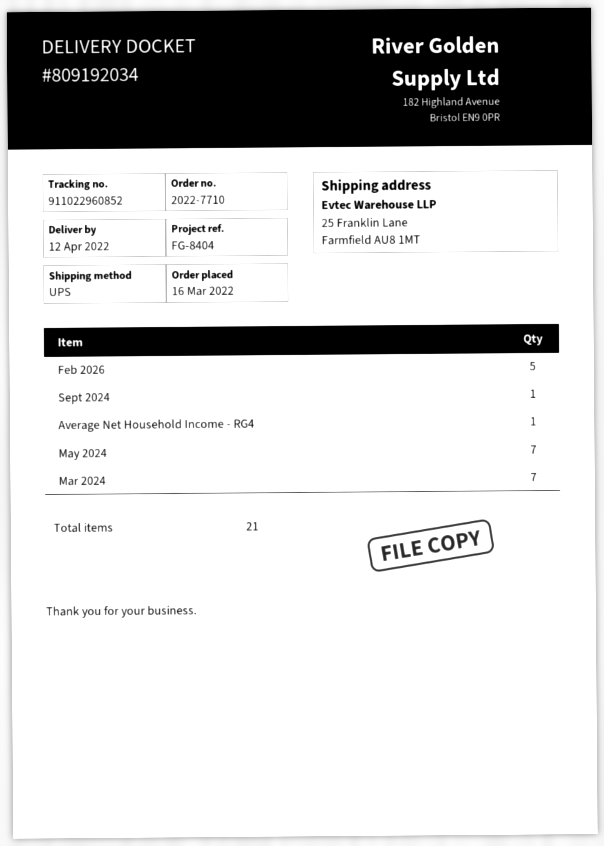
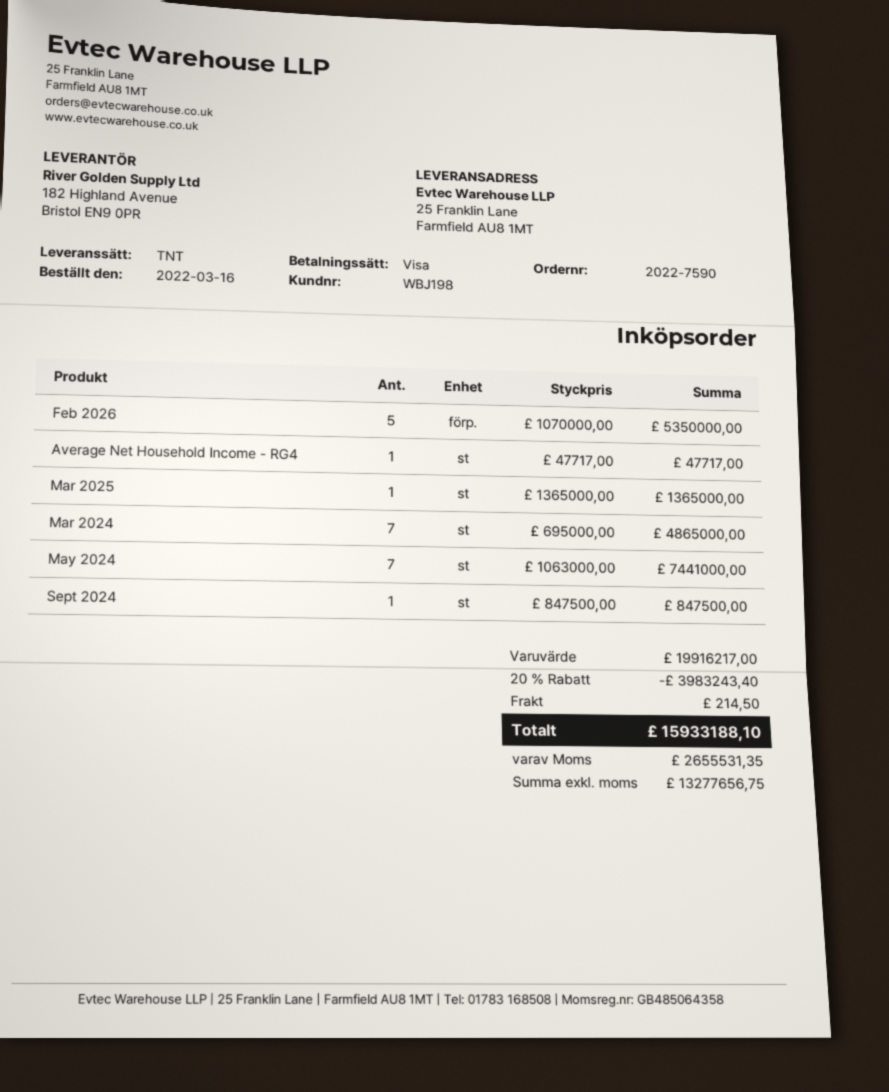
order number: 2022-7710 -> 2022-7590
shipping method: UPS -> TNT
Mar 2025: none -> 1

